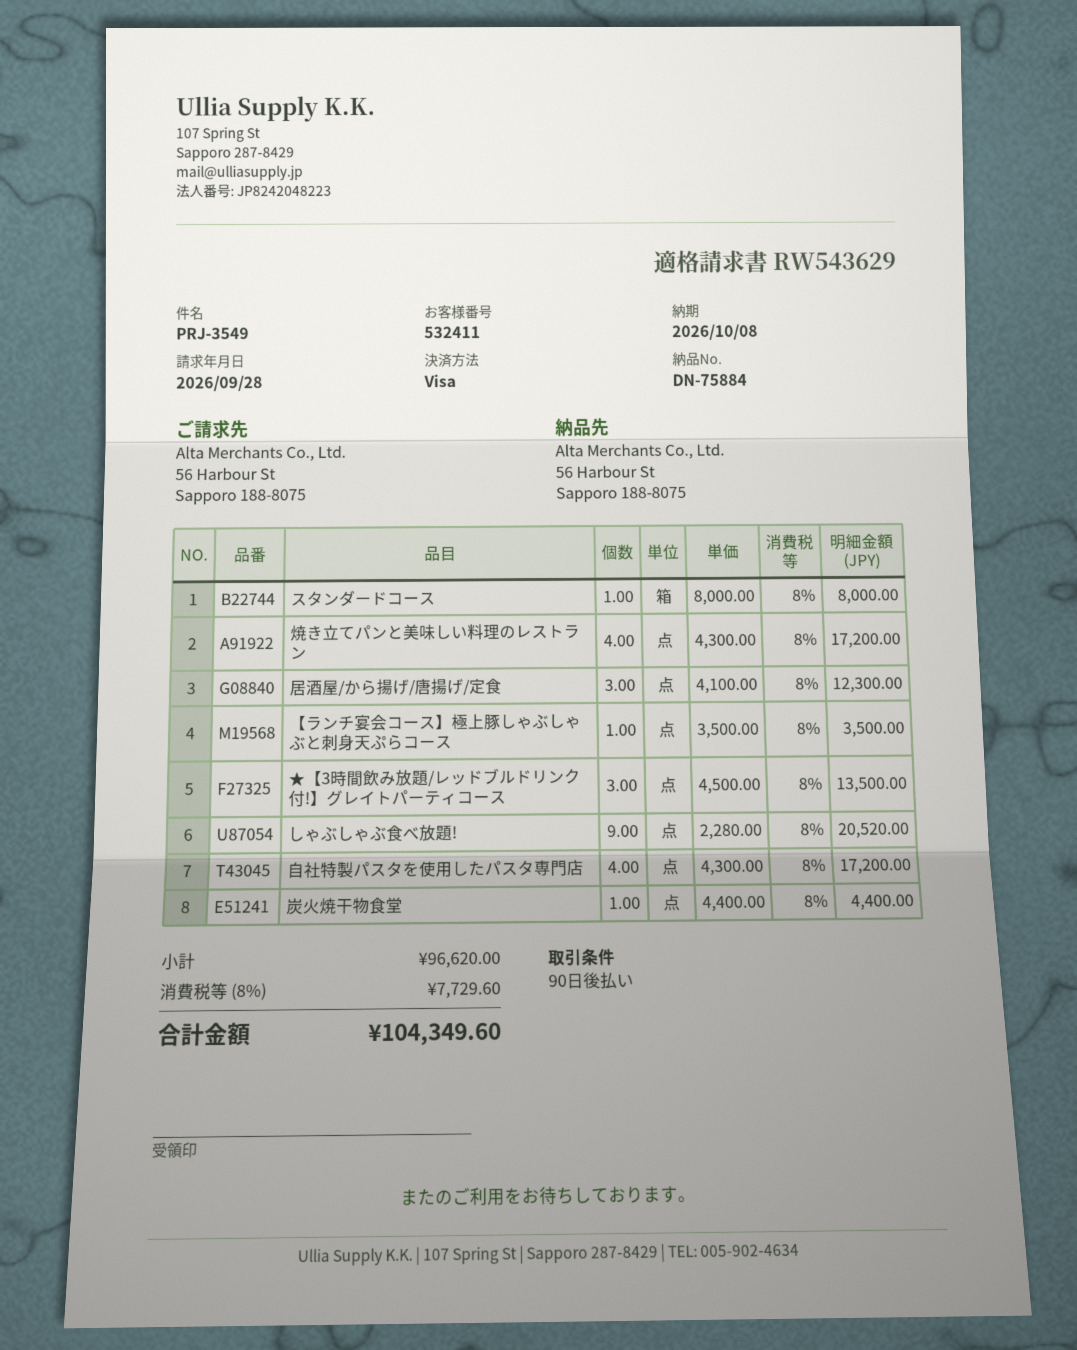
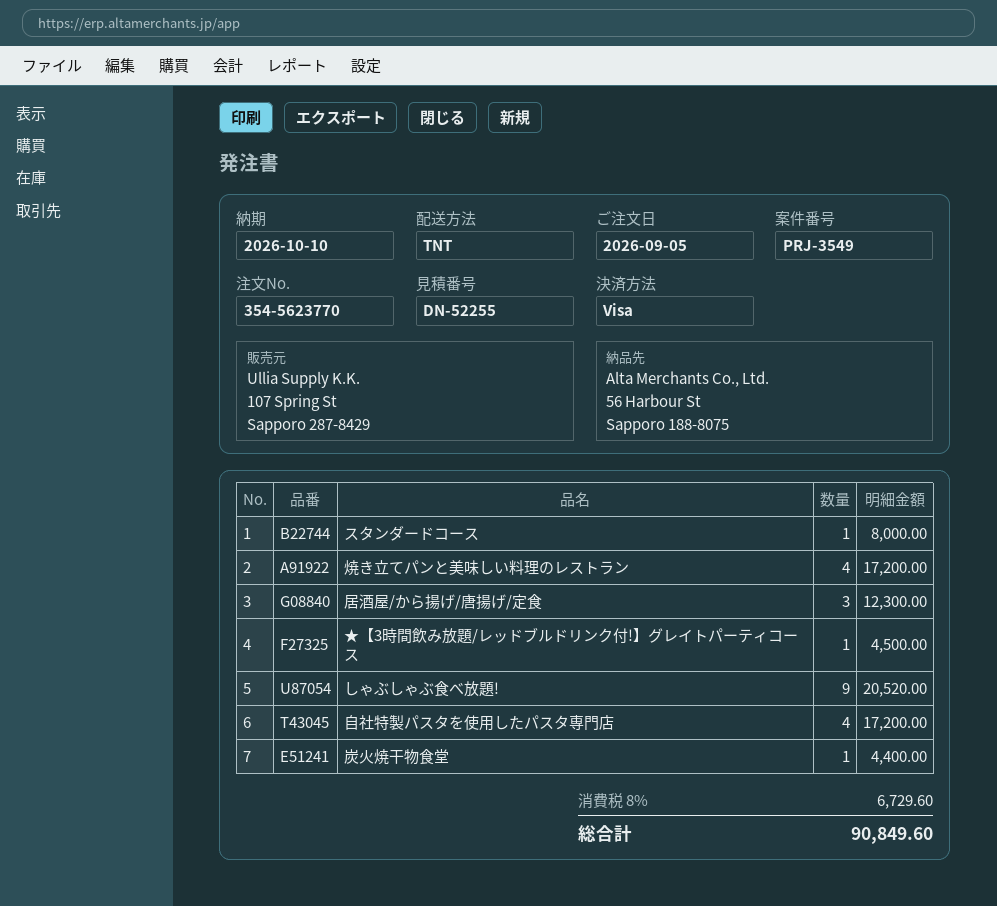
delivery date: 2026-10-08 -> 2026-10-10
【ランチ宴会コース】極上豚しゃぶしゃぶと刺身天ぷらコース: 1 for 3500.00 -> none
★【3時間飲み放題/レッドブルドリンク付!】グレイトパーティコース: 3 for 13500.00 -> 1 for 4500.00
tax: 8% = 7729.60 -> 8% = 6729.60
total: 104349.60 -> 90849.60

